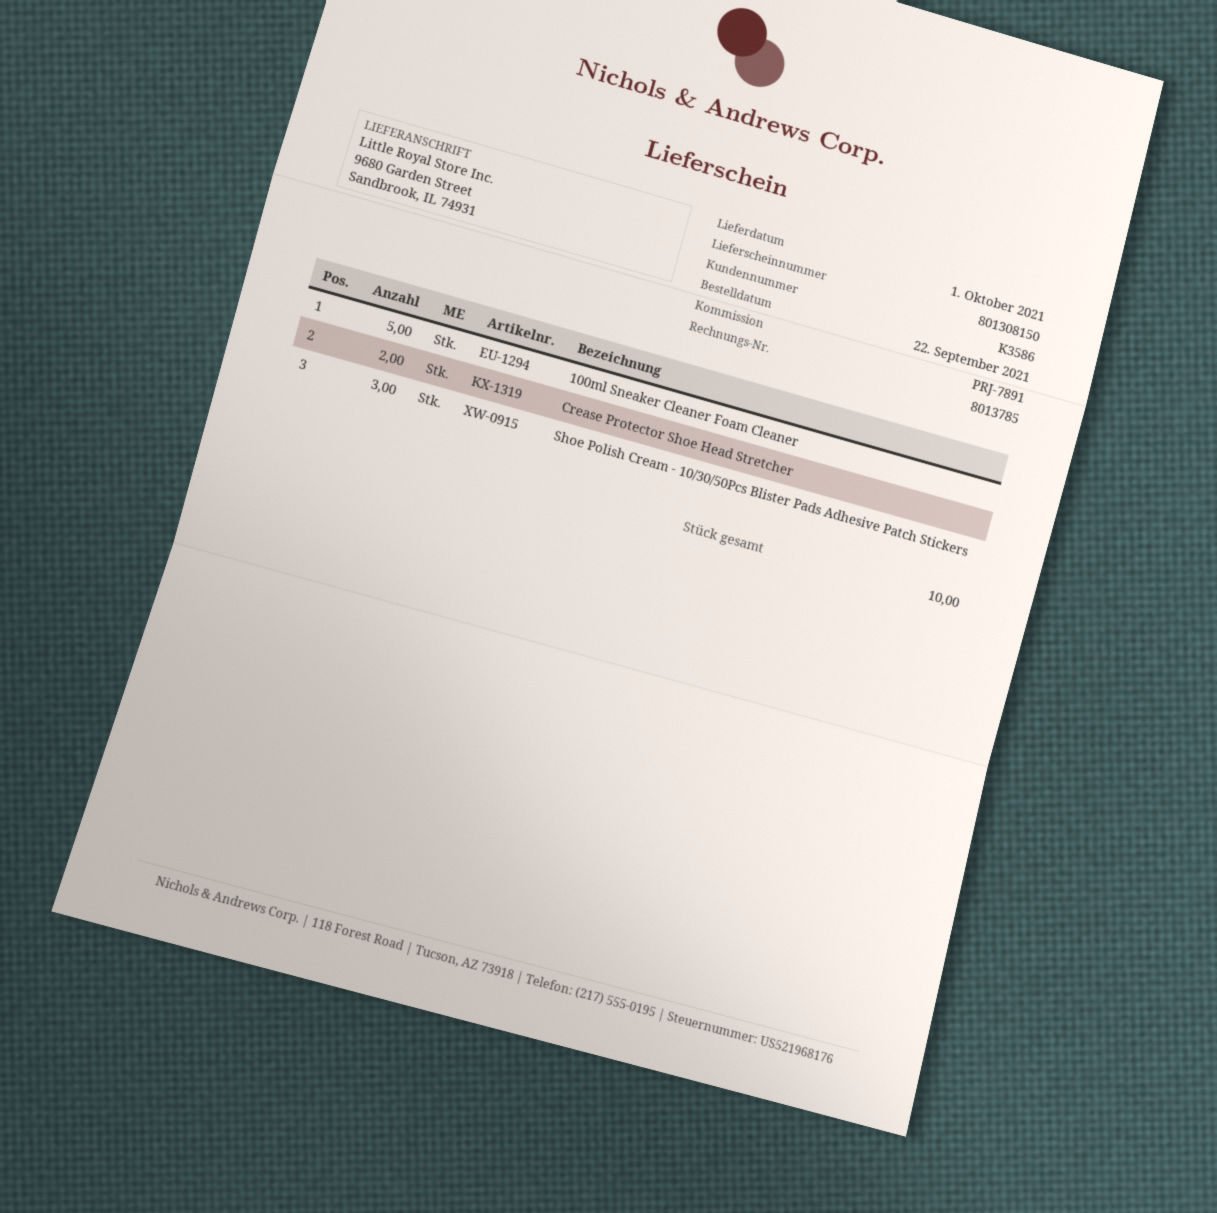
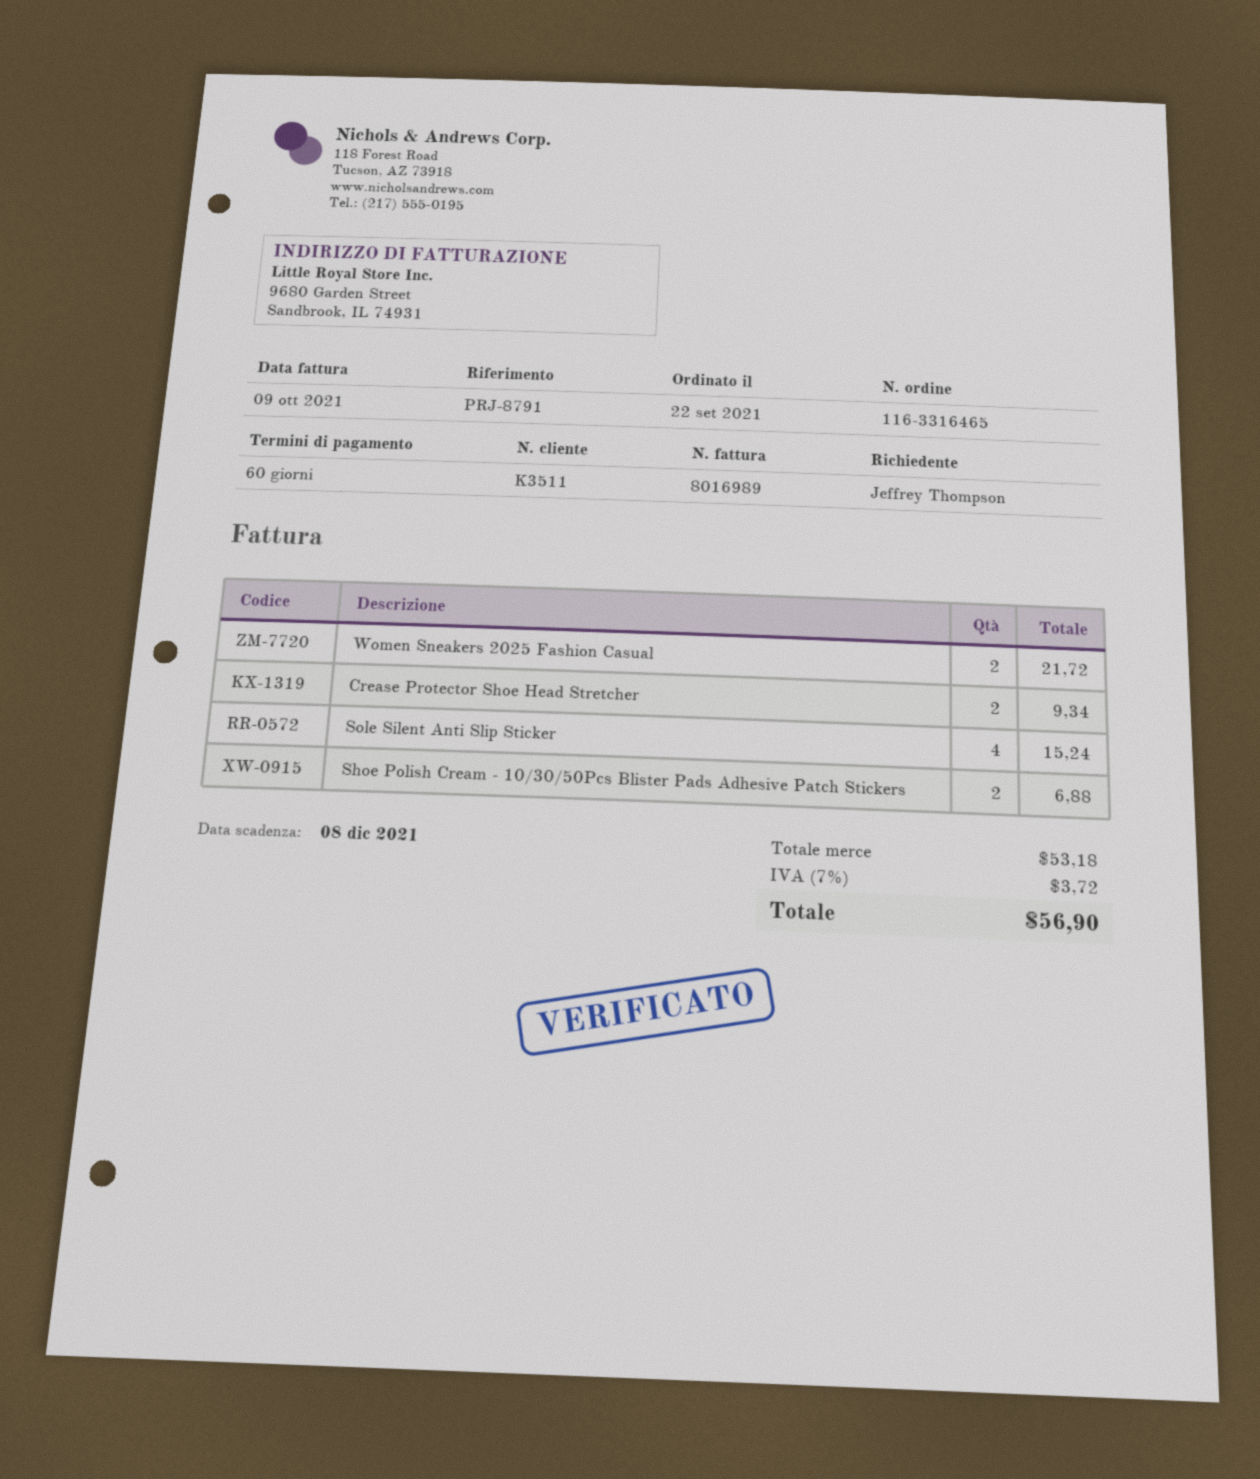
invoice number: 8013785 -> 8016989
customer number: K3586 -> K3511
reference: PRJ-7891 -> PRJ-8791
100ml Sneaker Cleaner Foam Cleaner: 5 -> none
Shoe Polish Cream - 10/30/50Pcs Blister Pads Adhesive Patch Stickers: 3 -> 2
Women Sneakers 2025 Fashion Casual: none -> 2
Sole Silent Anti Slip Sticker: none -> 4

